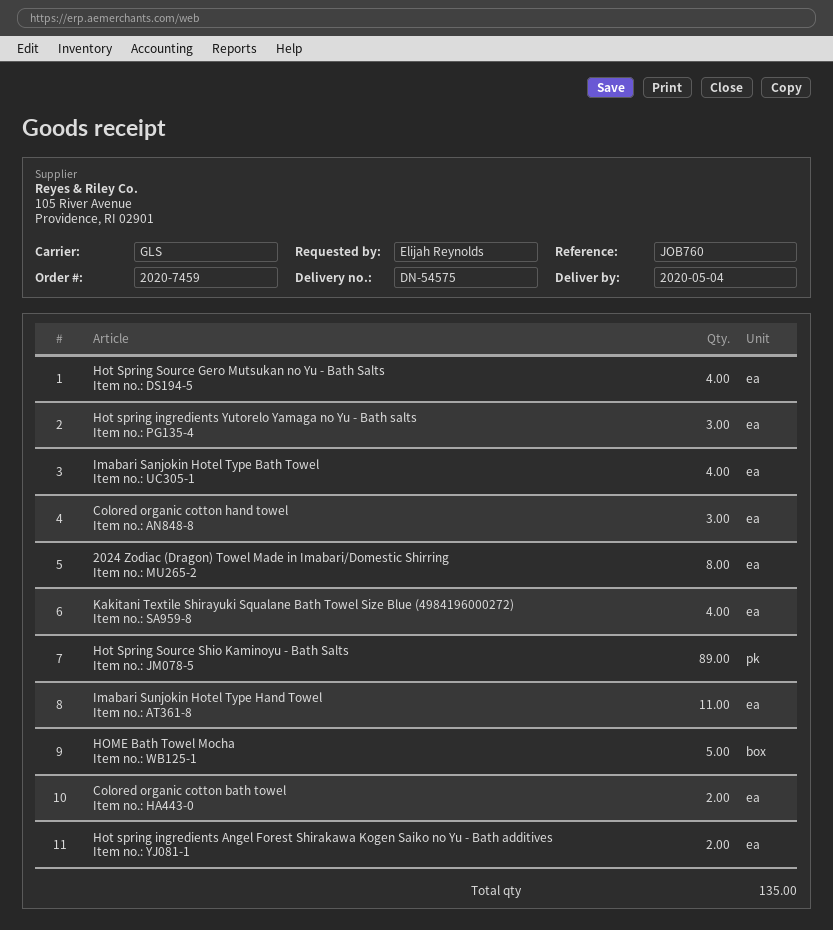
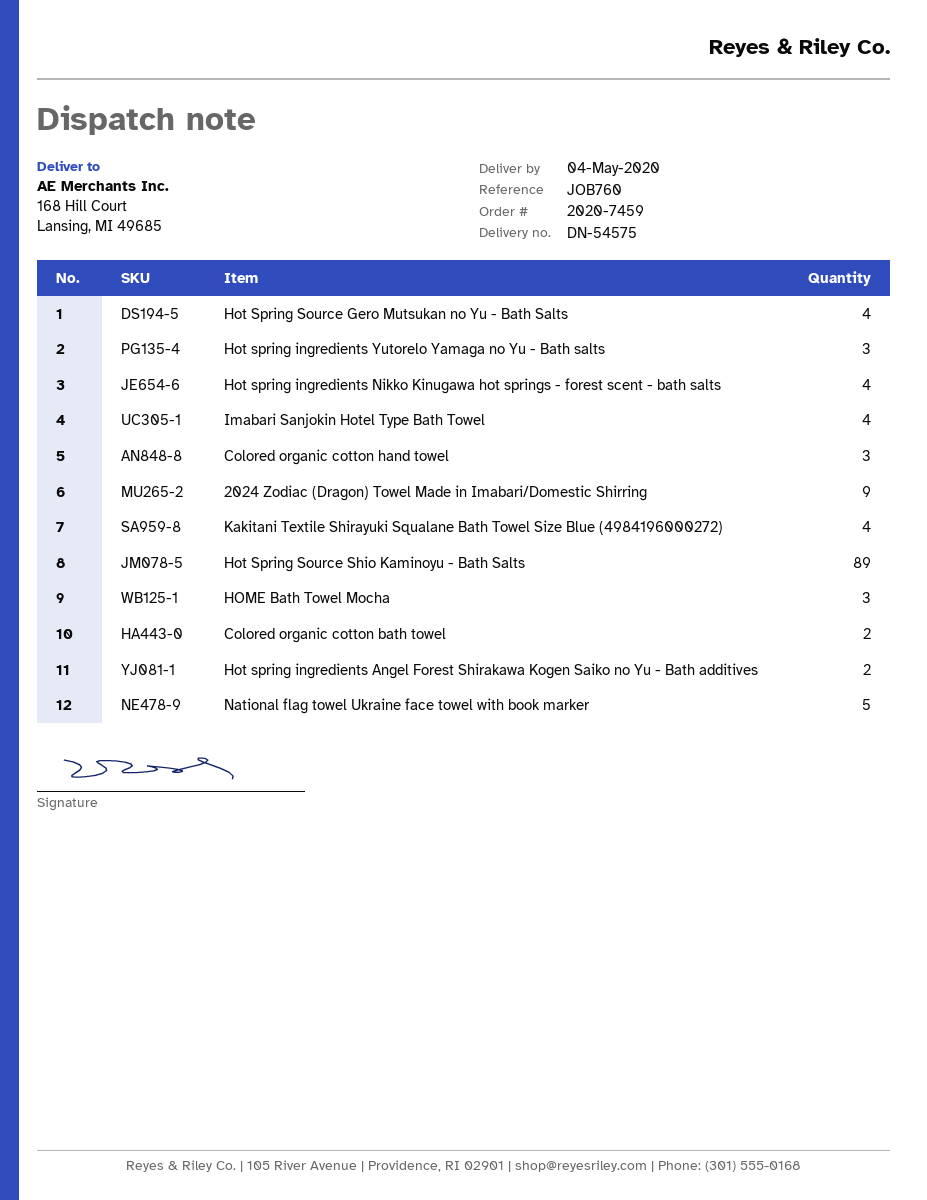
2024 Zodiac (Dragon) Towel Made in Imabari/Domestic Shirring: 8 -> 9
Imabari Sunjokin Hotel Type Hand Towel: 11 -> none
HOME Bath Towel Mocha: 5 -> 3
Hot spring ingredients Nikko Kinugawa hot springs - forest scent - bath salts: none -> 4
National flag towel Ukraine face towel with book marker: none -> 5

